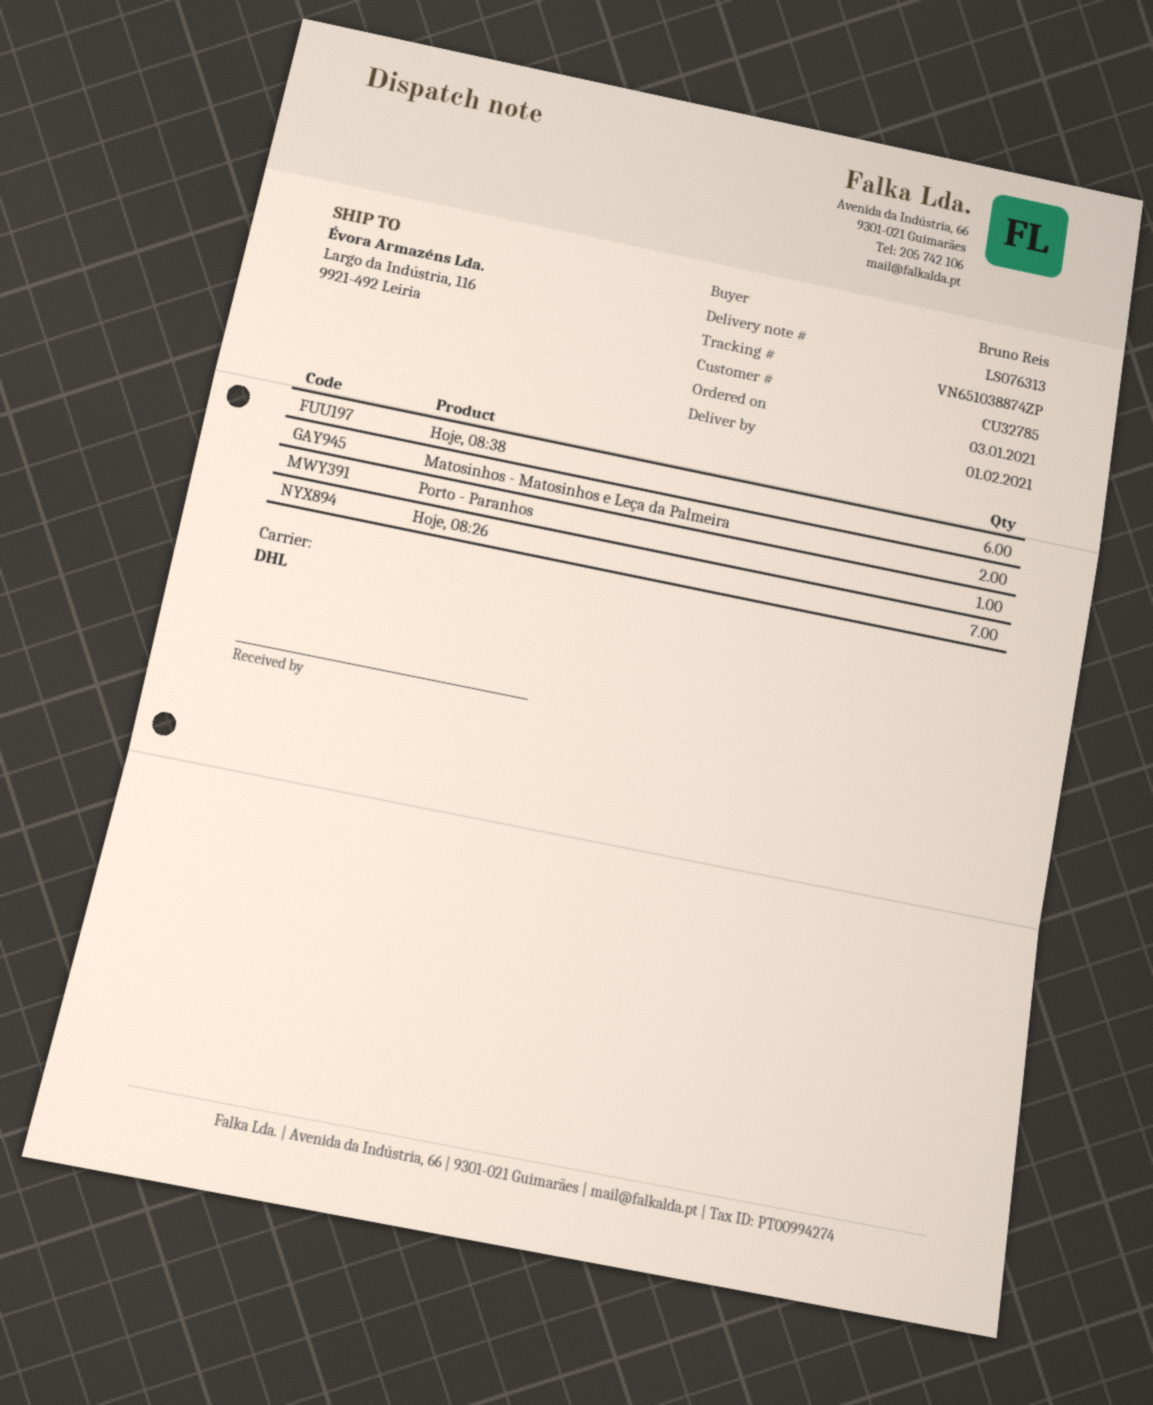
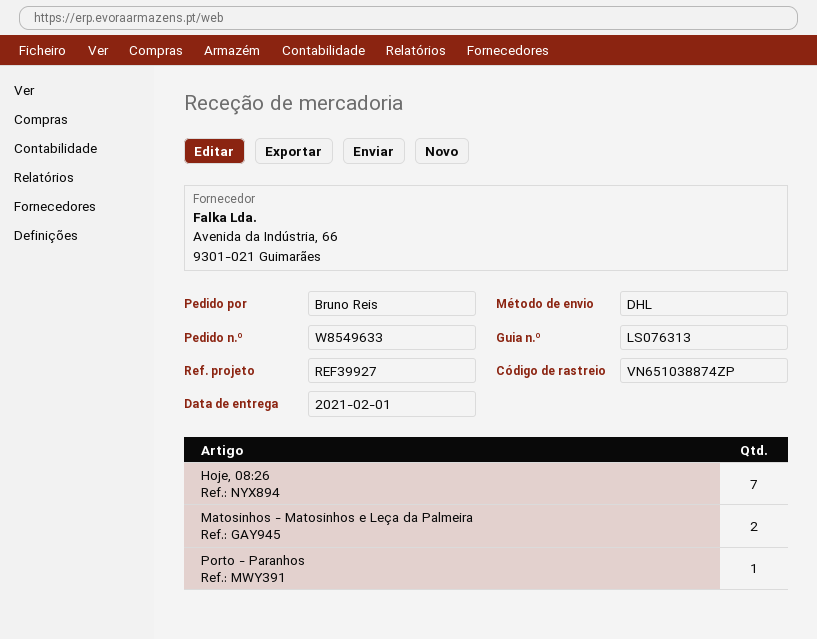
Hoje, 08:38: 6 -> none

